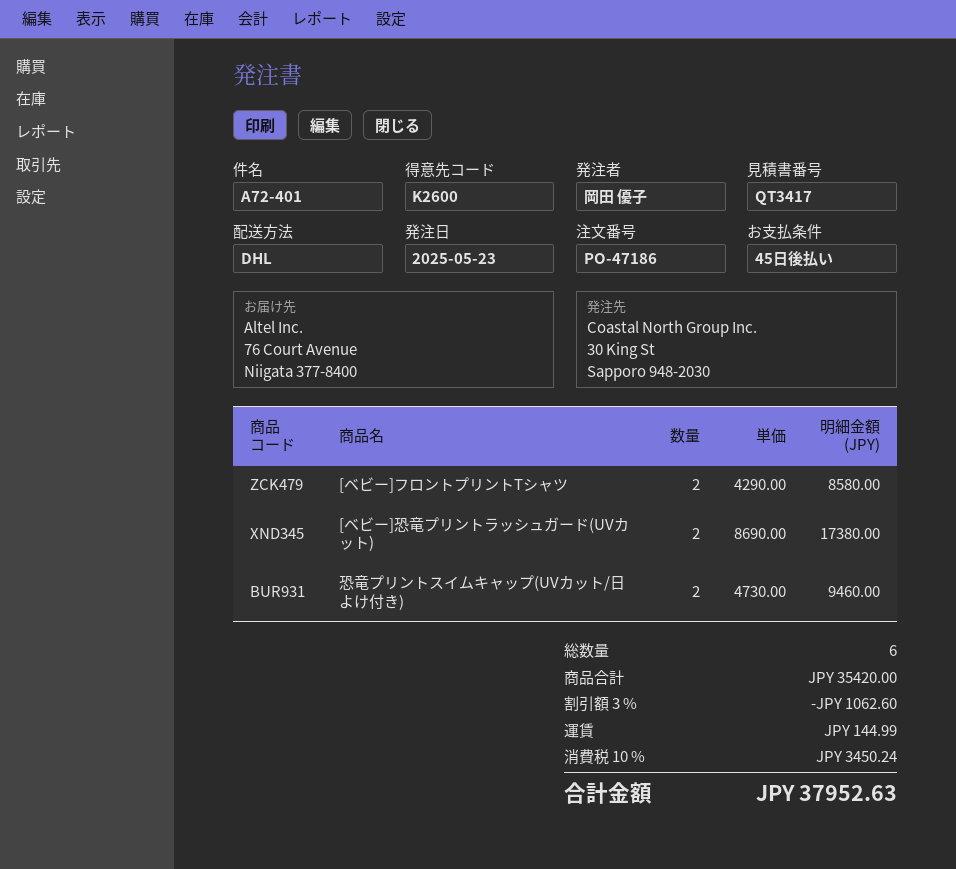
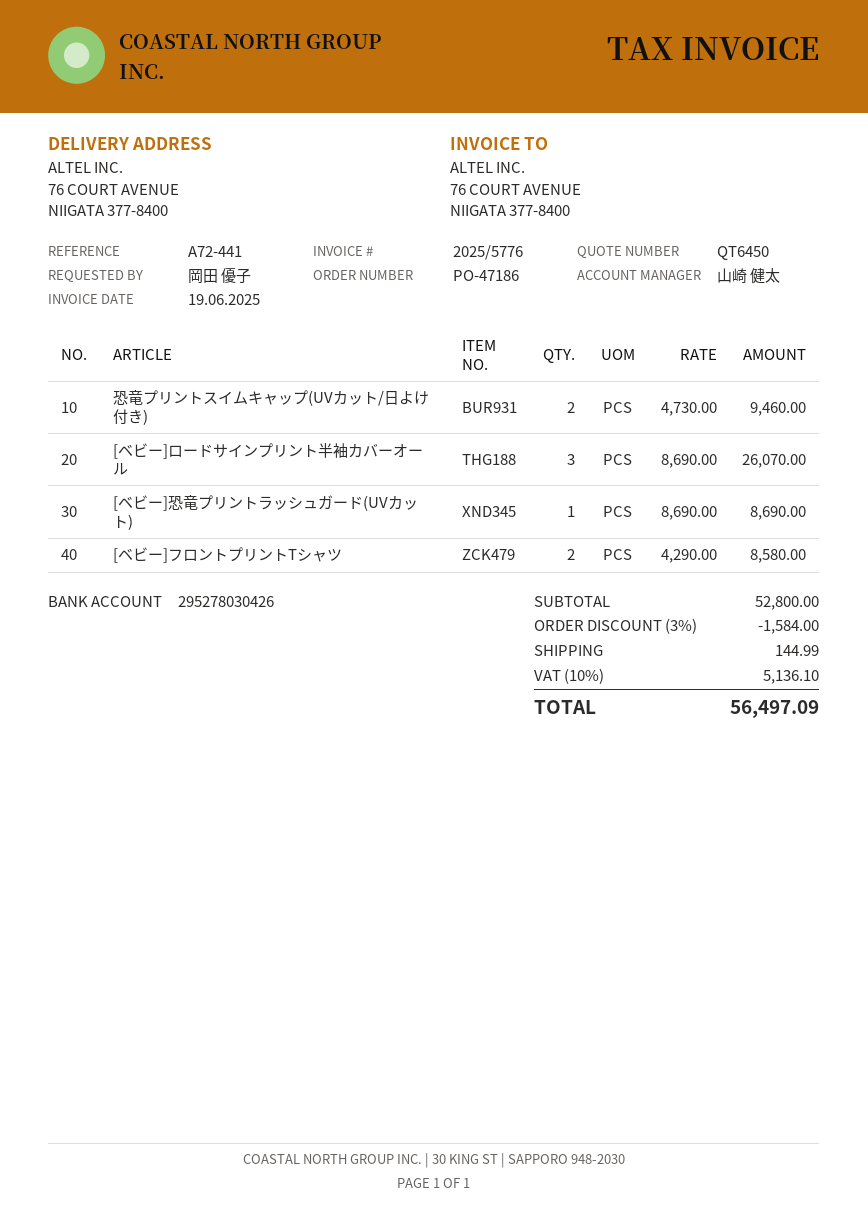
quote number: QT3417 -> QT6450
reference: A72-401 -> A72-441
[ベビー]恐竜プリントラッシュガード(UVカット): 2 x 8690.00 = 17380.00 -> 1 x 8690.00 = 8690.00
[ベビー]ロードサインプリント半袖カバーオール: none -> 3 x 8690.00 = 26070.00
subtotal: 35420.00 -> 52800.00
discount: 3% = 1062.60 -> 3% = 1584.00
tax: 10% = 3450.24 -> 10% = 5136.10
total: 37952.63 -> 56497.09

